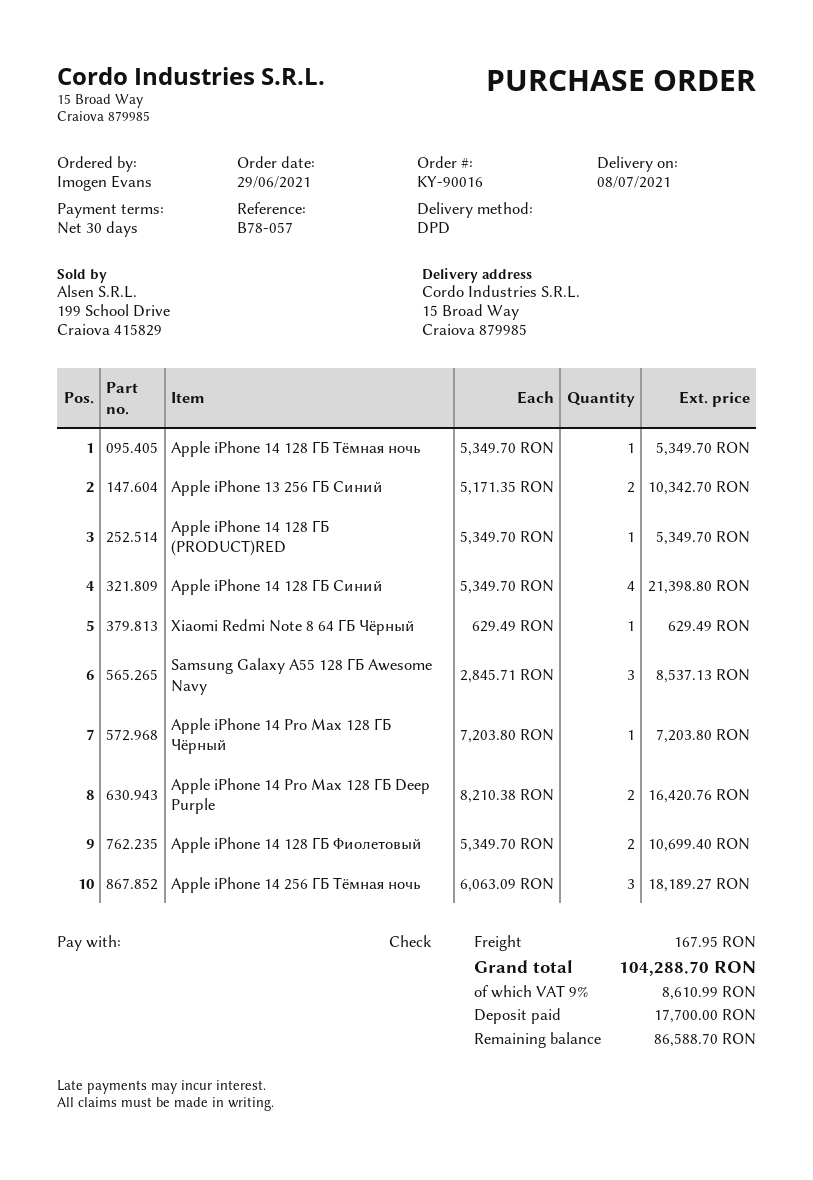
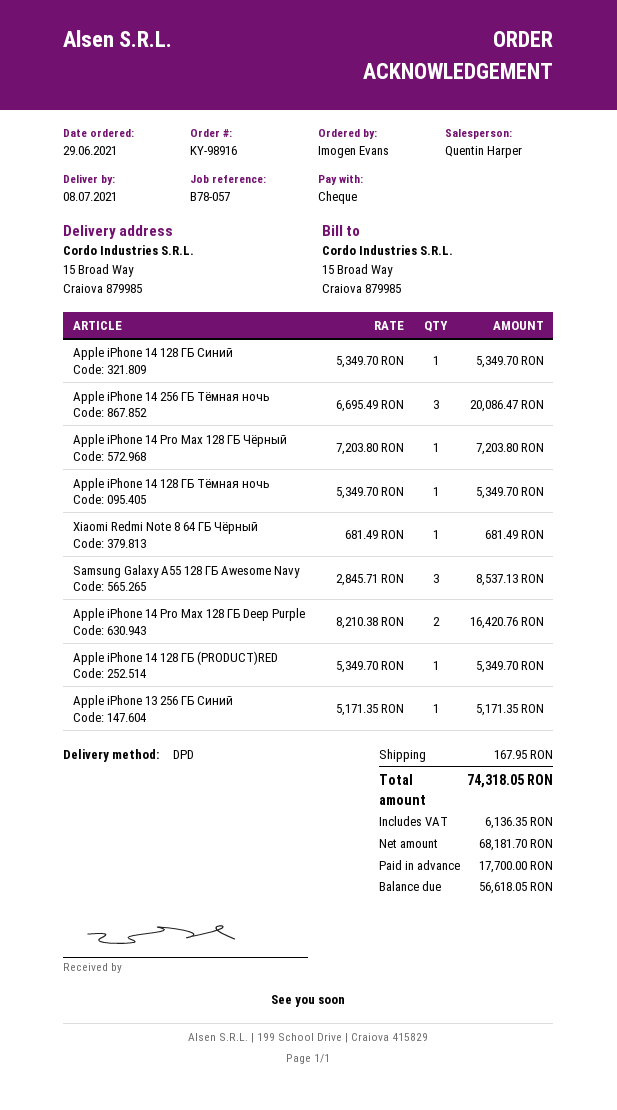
order number: KY-90016 -> KY-98916
Apple iPhone 13 256 ГБ Синий: 2 x 5171.35 = 10342.70 -> 1 x 5171.35 = 5171.35
Apple iPhone 14 128 ГБ Синий: 4 x 5349.70 = 21398.80 -> 1 x 5349.70 = 5349.70
Xiaomi Redmi Note 8 64 ГБ Чёрный: 1 x 629.49 = 629.49 -> 1 x 681.49 = 681.49
Apple iPhone 14 128 ГБ Фиолетовый: 2 x 5349.70 = 10699.40 -> none
Apple iPhone 14 256 ГБ Тёмная ночь: 3 x 6063.09 = 18189.27 -> 3 x 6695.49 = 20086.47
tax: 8610.99 -> 6136.35
total: 104288.70 -> 74318.05
balance: 86588.70 -> 56618.05

